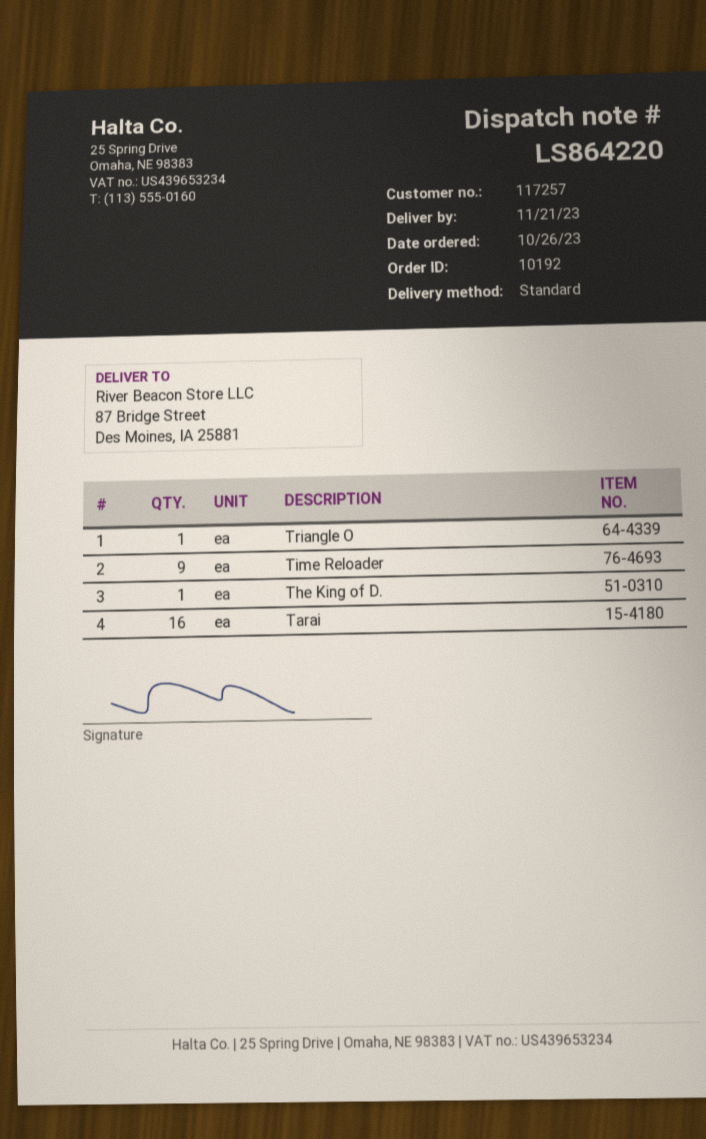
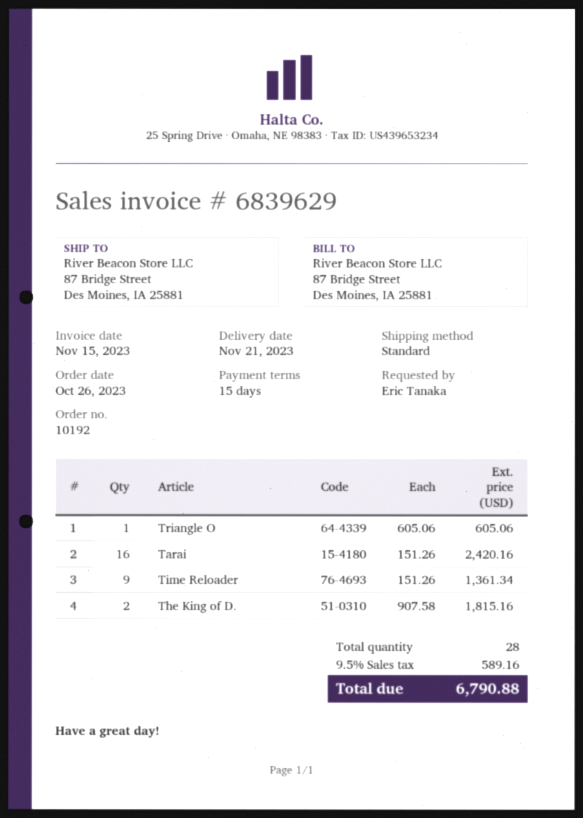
The King of D.: 1 -> 2

